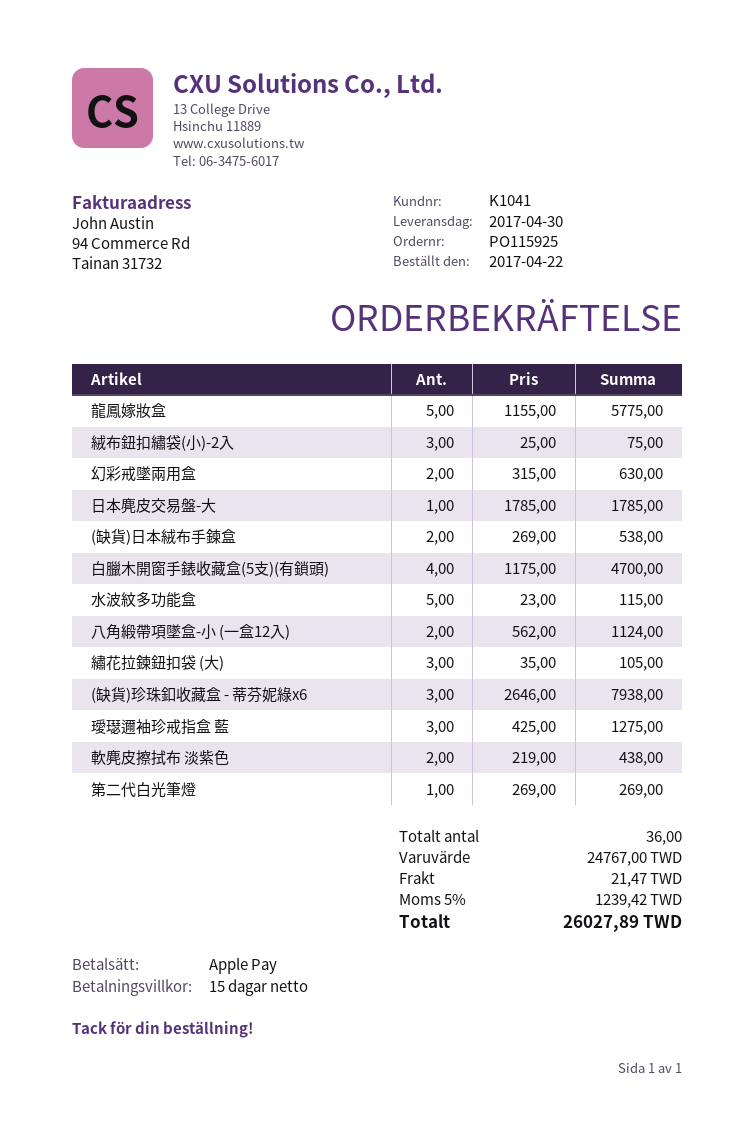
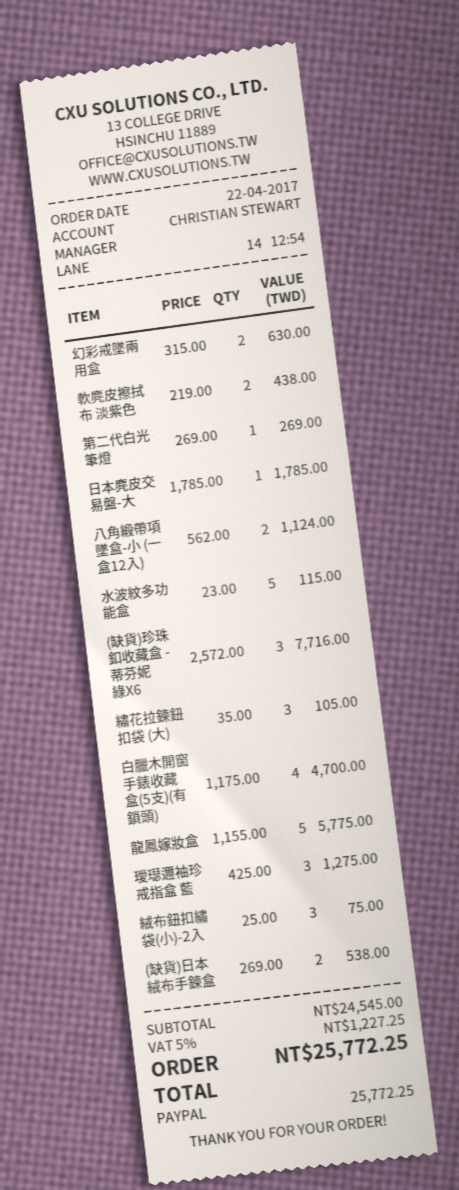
payment method: Apple Pay -> PayPal
(缺貨)珍珠釦收藏盒 - 蒂芬妮綠x6: 3 x 2646.00 = 7938.00 -> 3 x 2572.00 = 7716.00
subtotal: 24767.00 -> 24545.00
shipping: 21.47 -> none
tax: 5% = 1239.42 -> 5% = 1227.25
total: 26027.89 -> 25772.25

